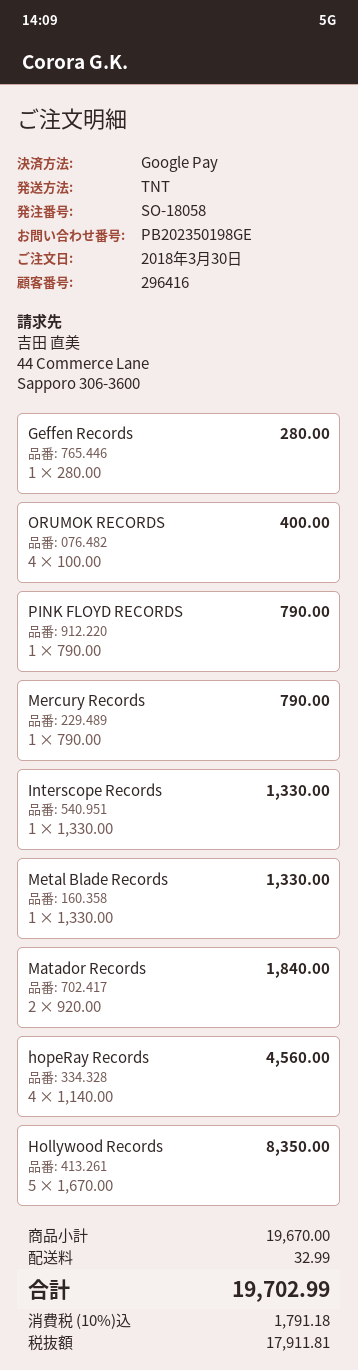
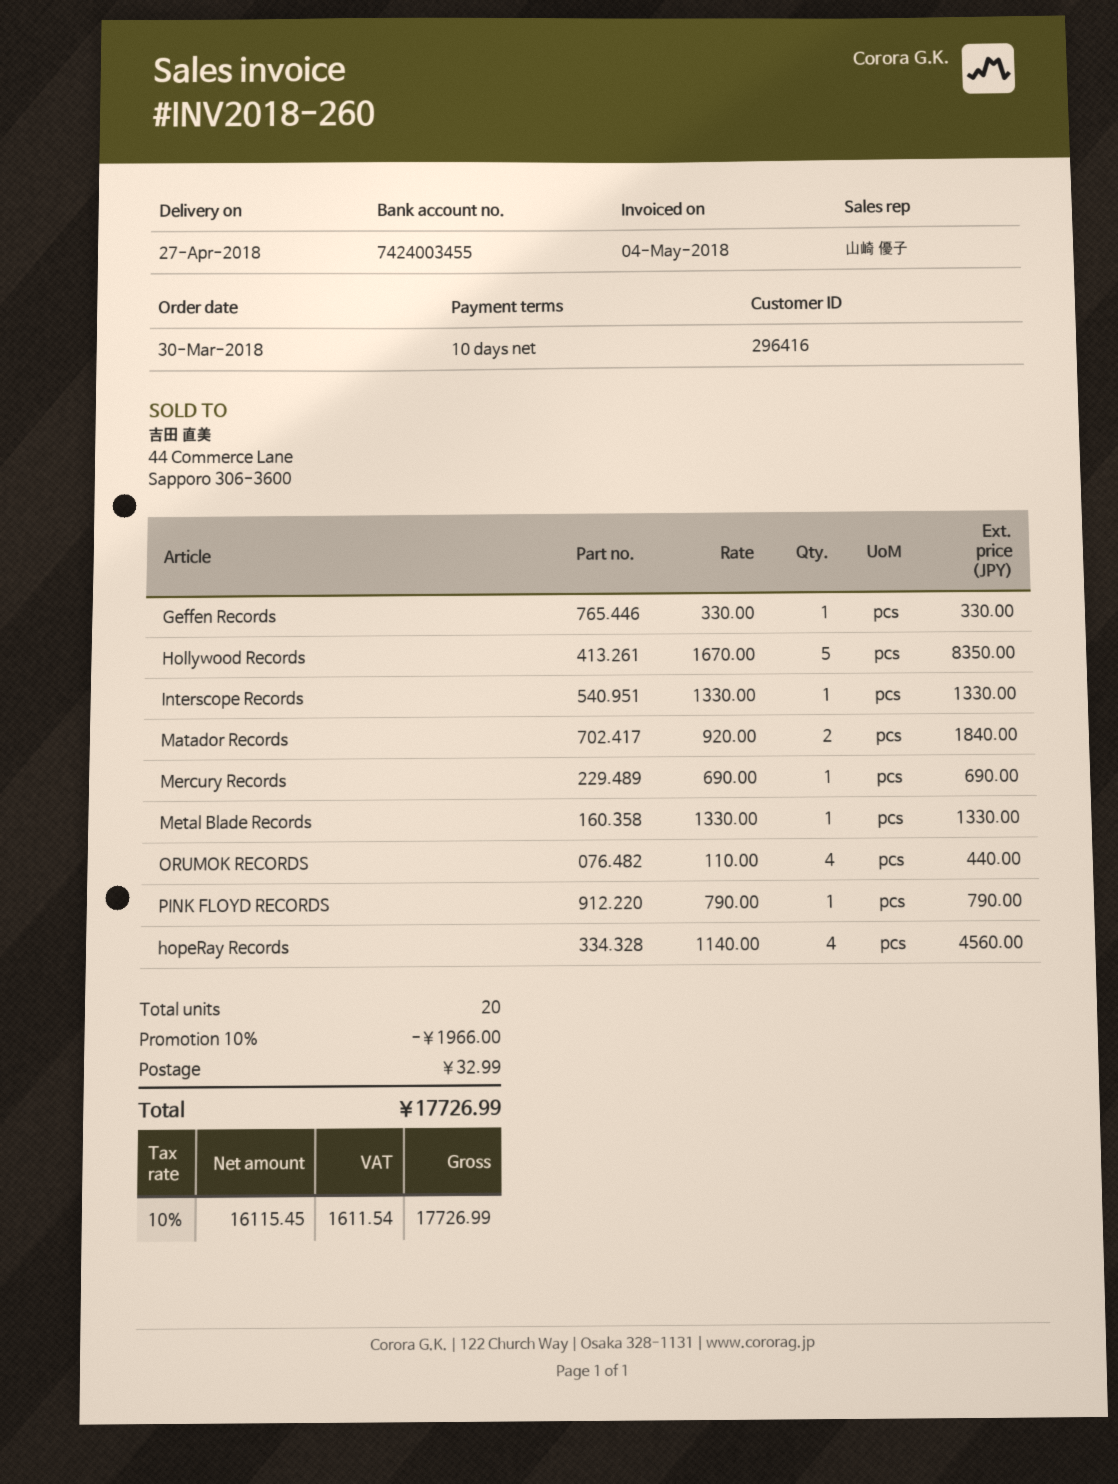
Geffen Records: 1 x 280.00 = 280.00 -> 1 x 330.00 = 330.00
ORUMOK RECORDS: 4 x 100.00 = 400.00 -> 4 x 110.00 = 440.00
Mercury Records: 1 x 790.00 = 790.00 -> 1 x 690.00 = 690.00
discount: none -> 10% = 1966.00
net: 17911.81 -> 16115.45
tax: 10% = 1791.18 -> 10% = 1611.54
total: 19702.99 -> 17726.99

